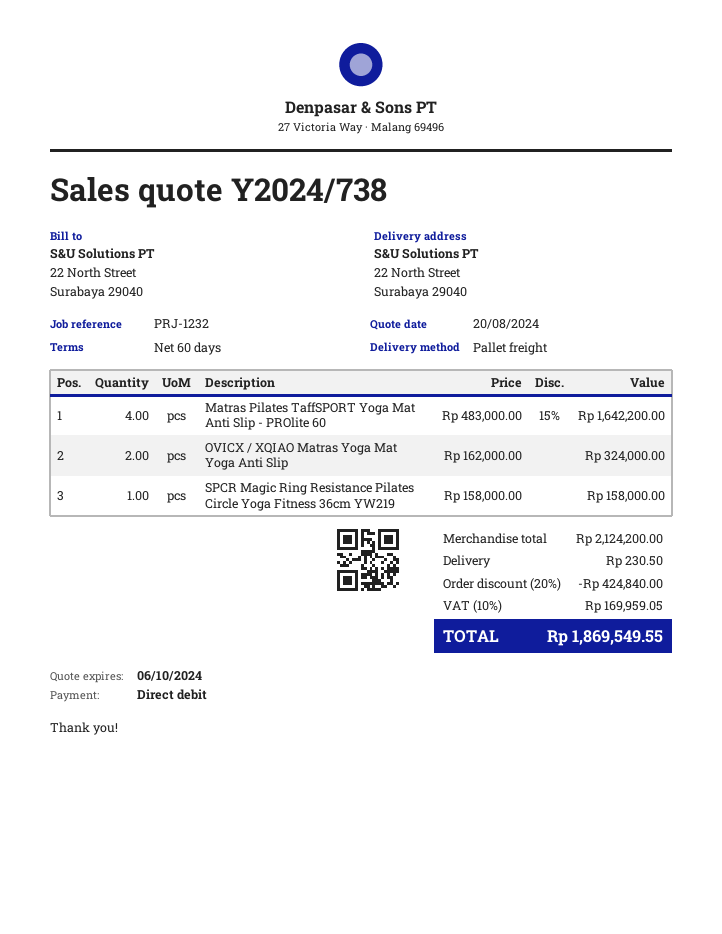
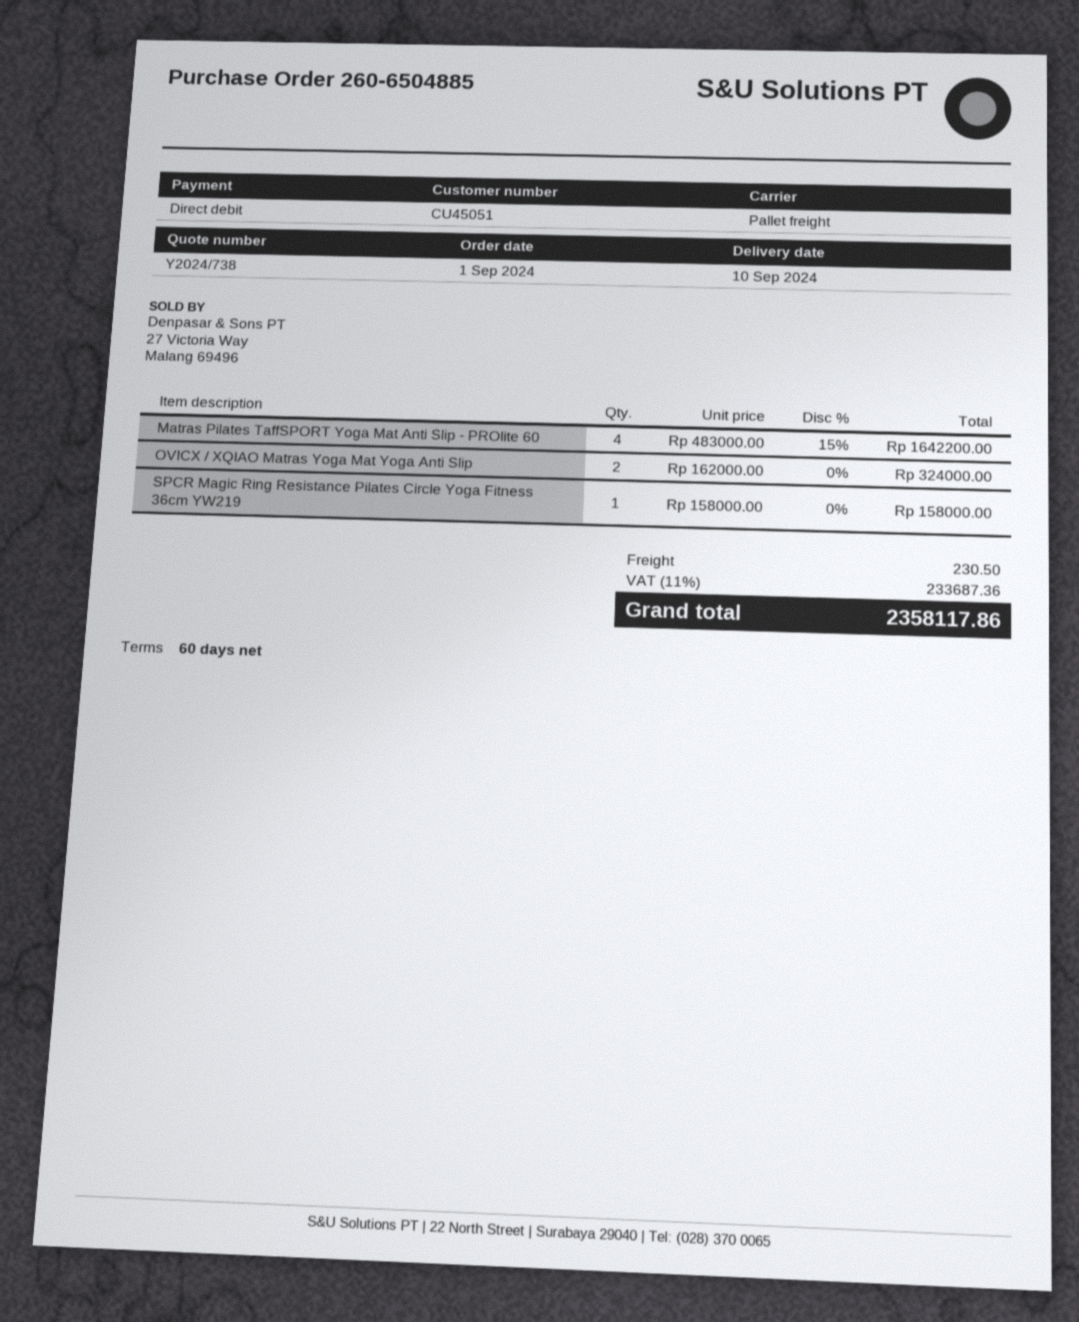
discount: 20% = 424840.00 -> none
tax: 10% = 169959.05 -> 11% = 233687.36
total: 1869549.55 -> 2358117.86

